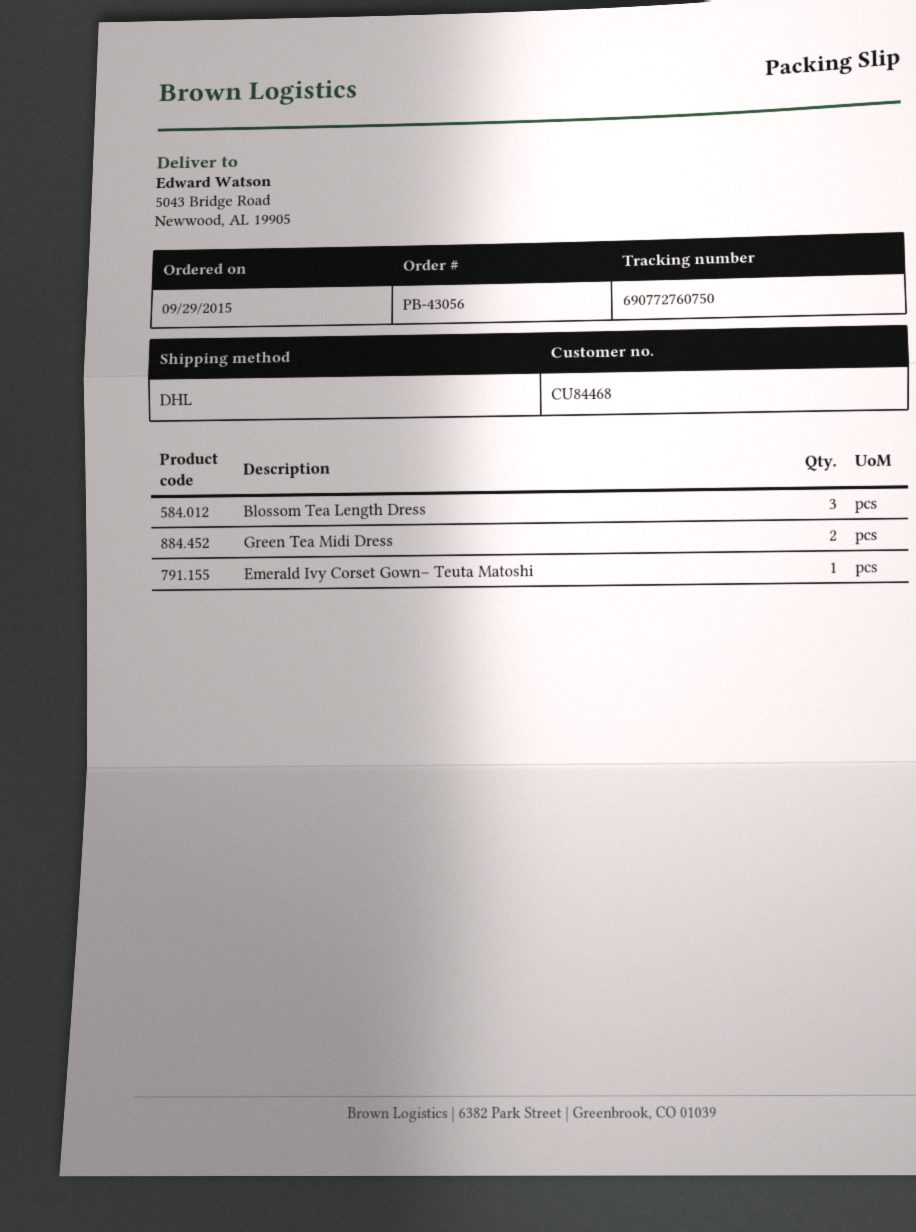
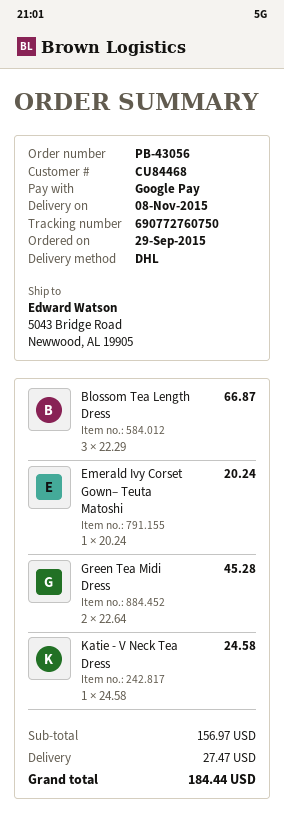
Katie - V Neck Tea Dress: none -> 1

